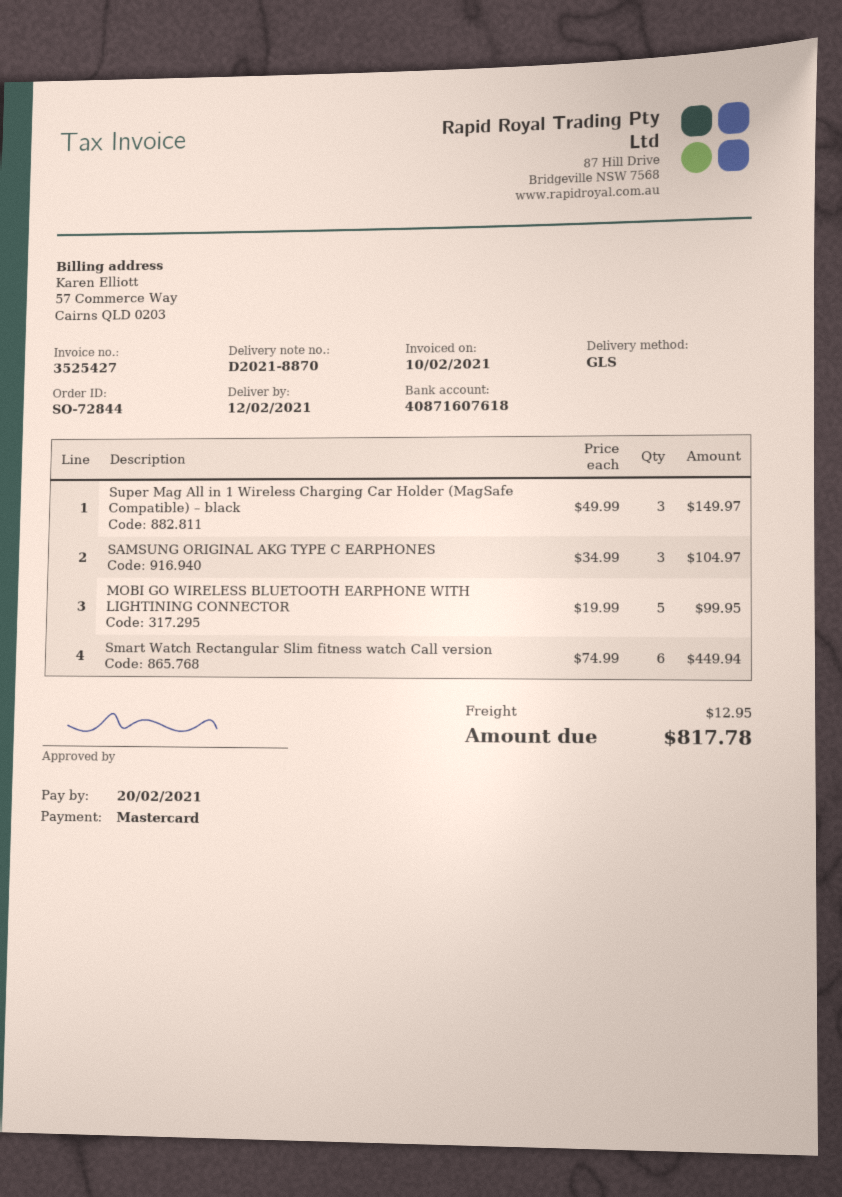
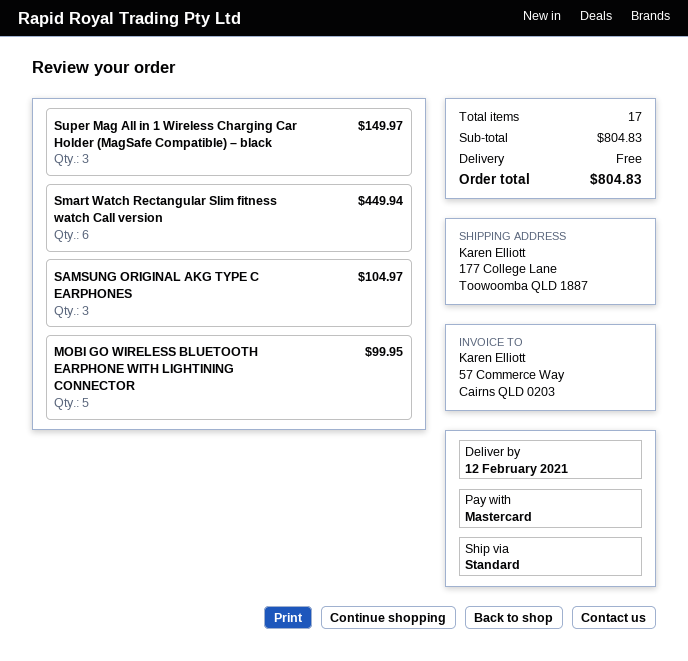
shipping method: GLS -> standard
shipping: 12.95 -> 0.00
total: 817.78 -> 804.83

